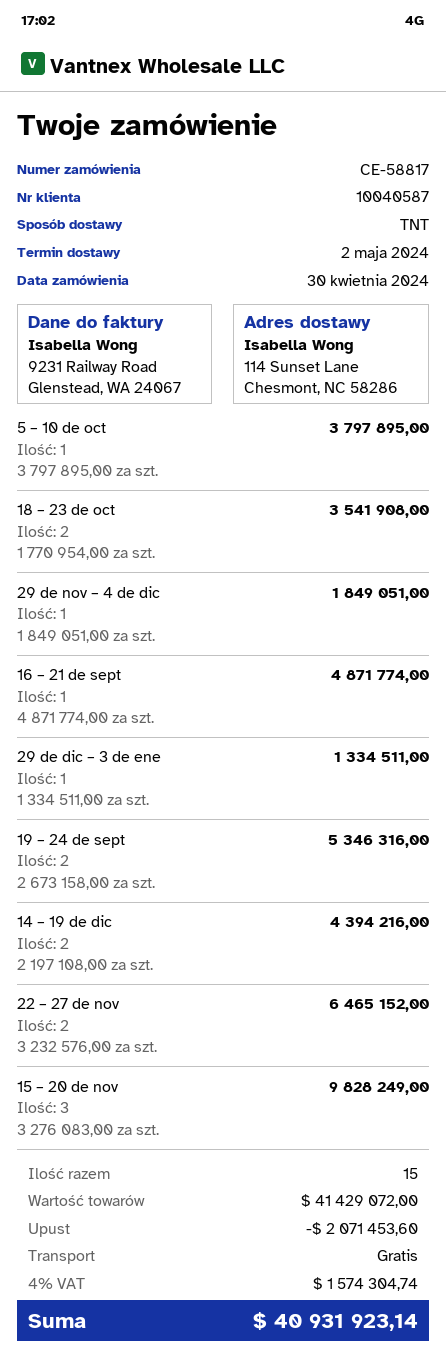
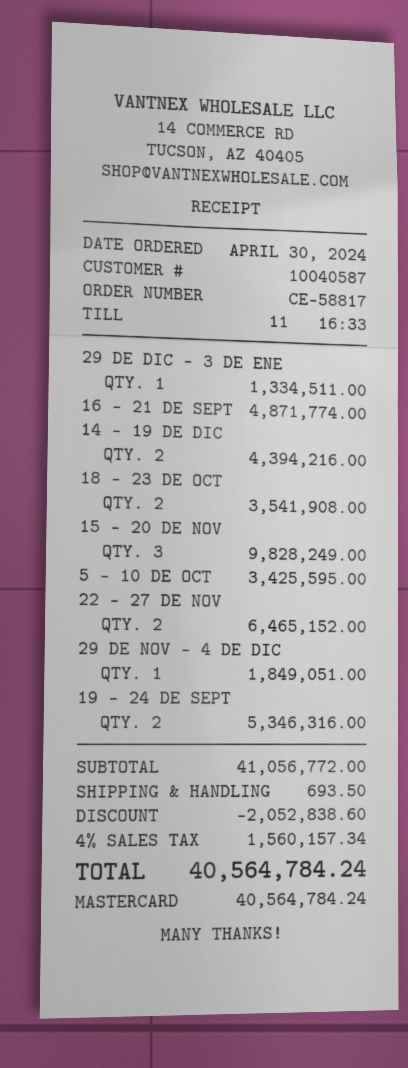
5 – 10 de oct: 1 for 3797895.00 -> 1 for 3425595.00
subtotal: 41429072.00 -> 41056772.00
discount: 2071453.60 -> 2052838.60
shipping: 0.00 -> 693.50
tax: 4% = 1574304.74 -> 4% = 1560157.34
total: 40931923.14 -> 40564784.24

